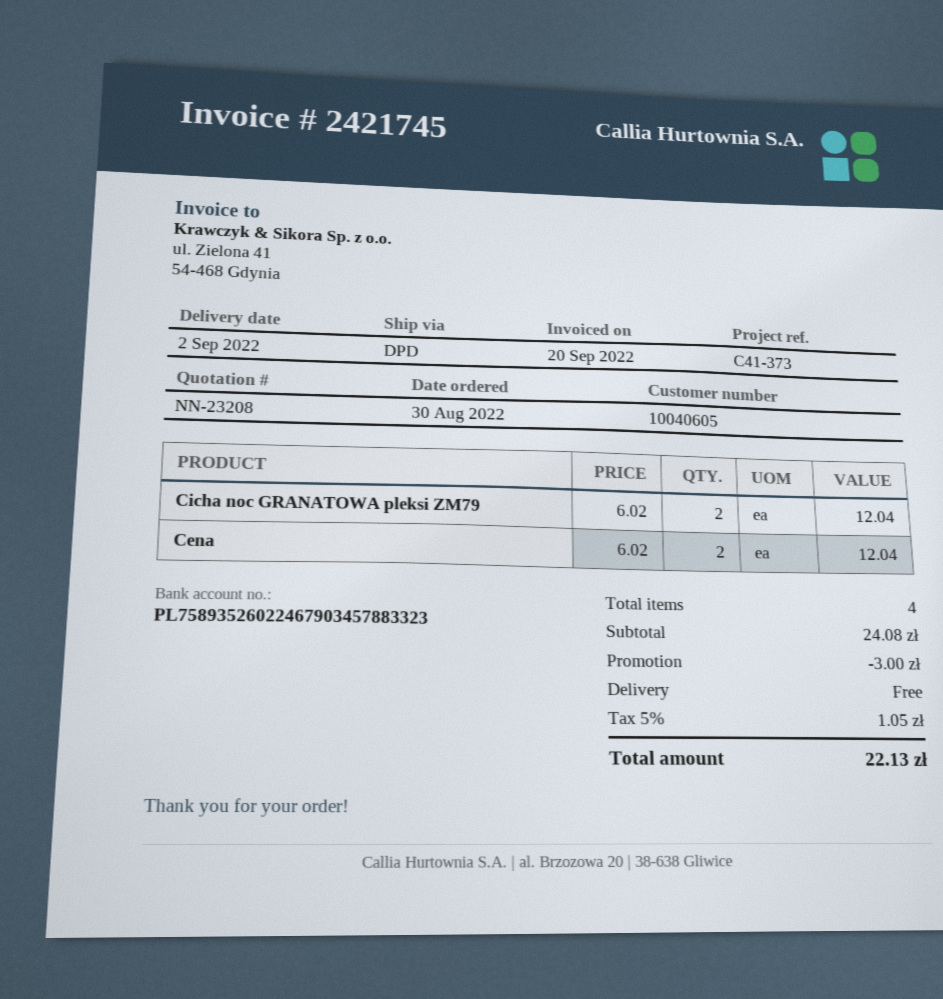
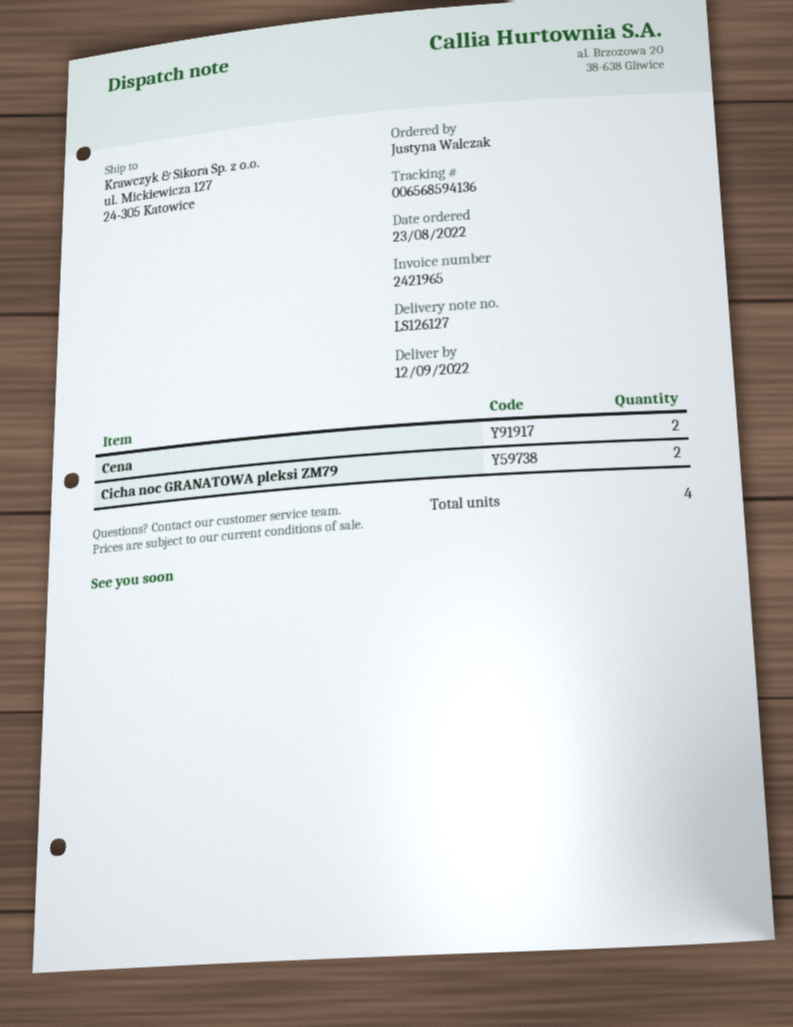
order date: 2022-08-30 -> 2022-08-23
delivery date: 2022-09-02 -> 2022-09-12
invoice number: 2421745 -> 2421965

